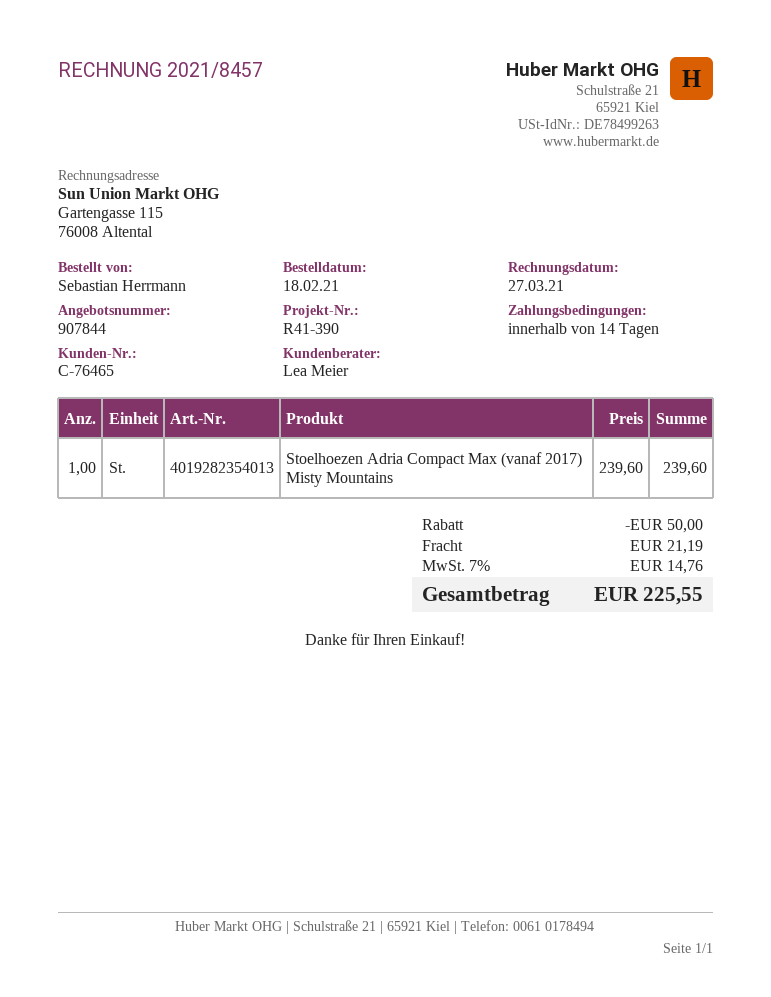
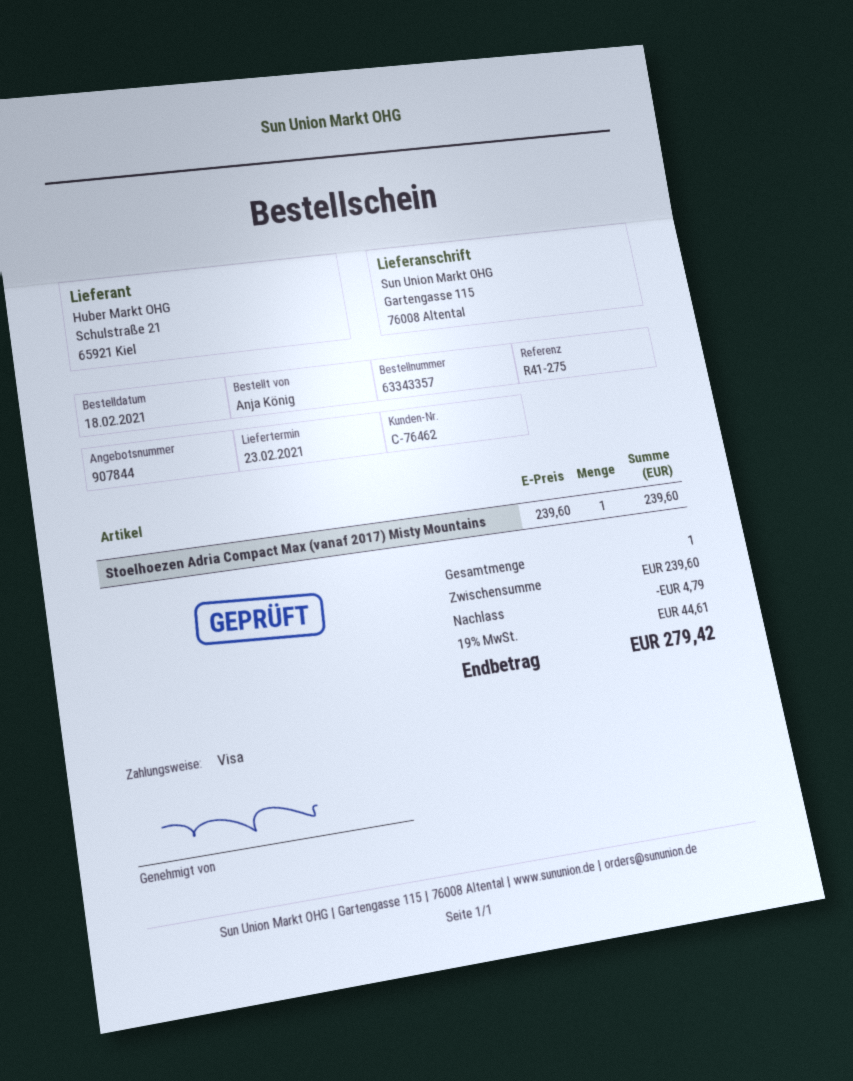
customer number: C-76465 -> C-76462
reference: R41-390 -> R41-275
ordered by: Sebastian Herrmann -> Anja König
discount: 50.00 -> 4.79
shipping: 21.19 -> none
tax: 7% = 14.76 -> 19% = 44.61
total: 225.55 -> 279.42

